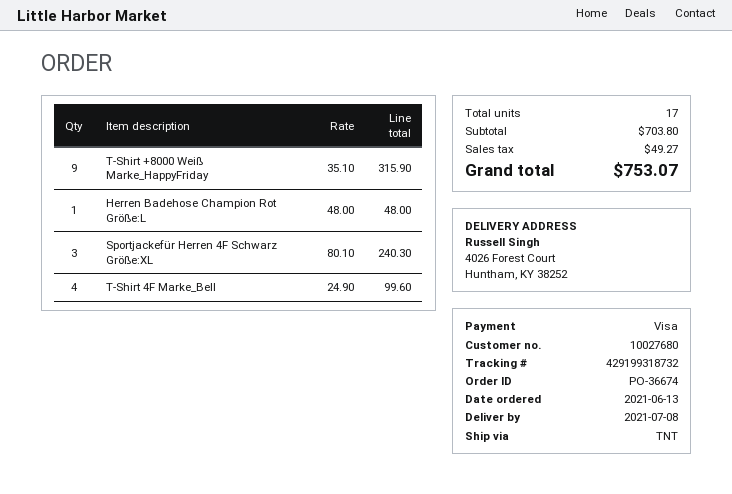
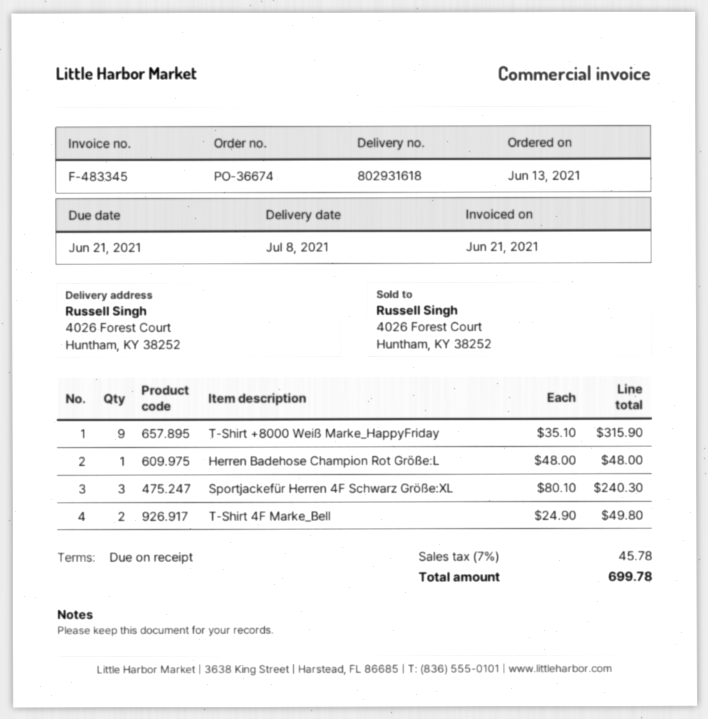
T-Shirt 4F Marke_Bell: 4 x 24.90 = 99.60 -> 2 x 24.90 = 49.80
tax: 49.27 -> 45.78
total: 753.07 -> 699.78

